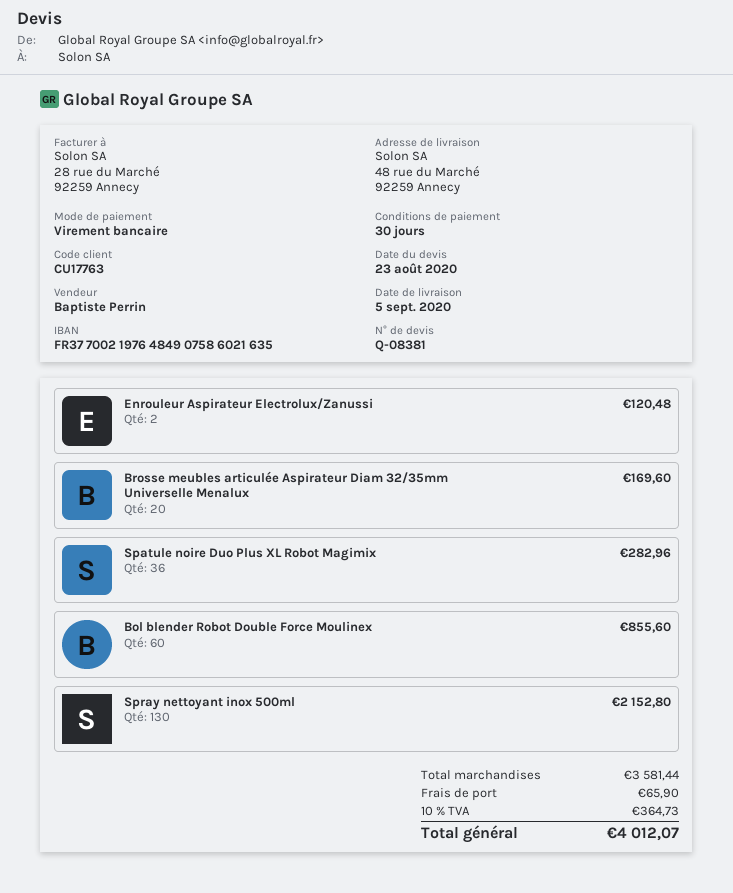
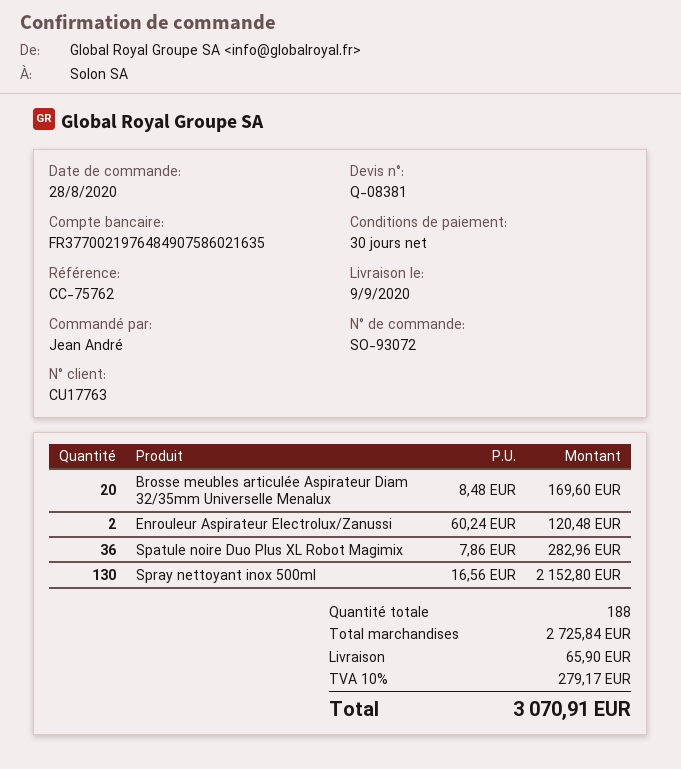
delivery date: 2020-09-05 -> 2020-09-09
Bol blender Robot Double Force Moulinex: 60 for 855.60 -> none
subtotal: 3581.44 -> 2725.84
tax: 10% = 364.73 -> 10% = 279.17
total: 4012.07 -> 3070.91

